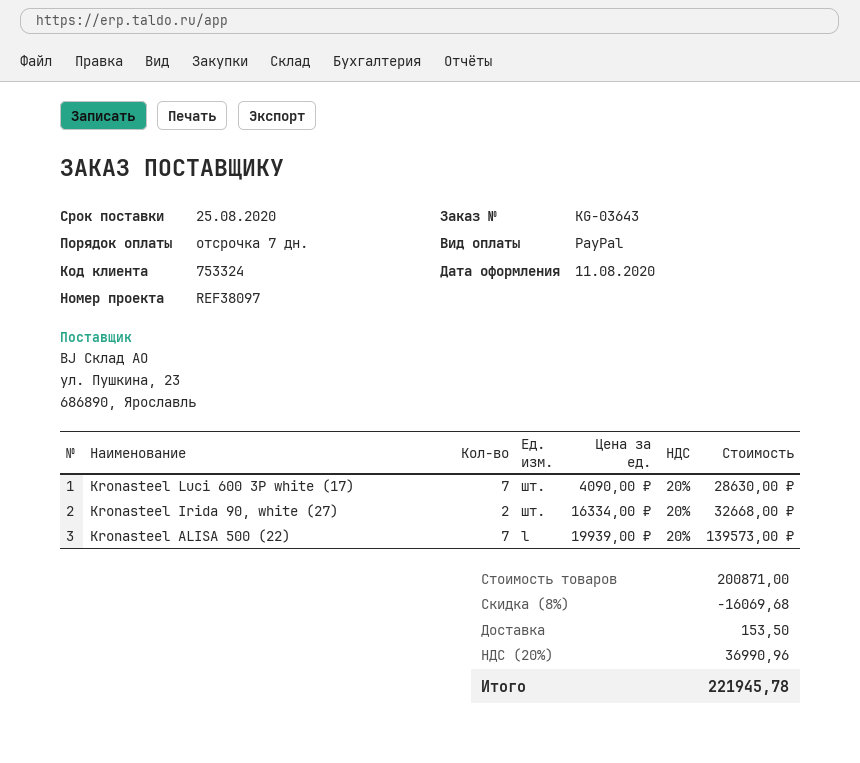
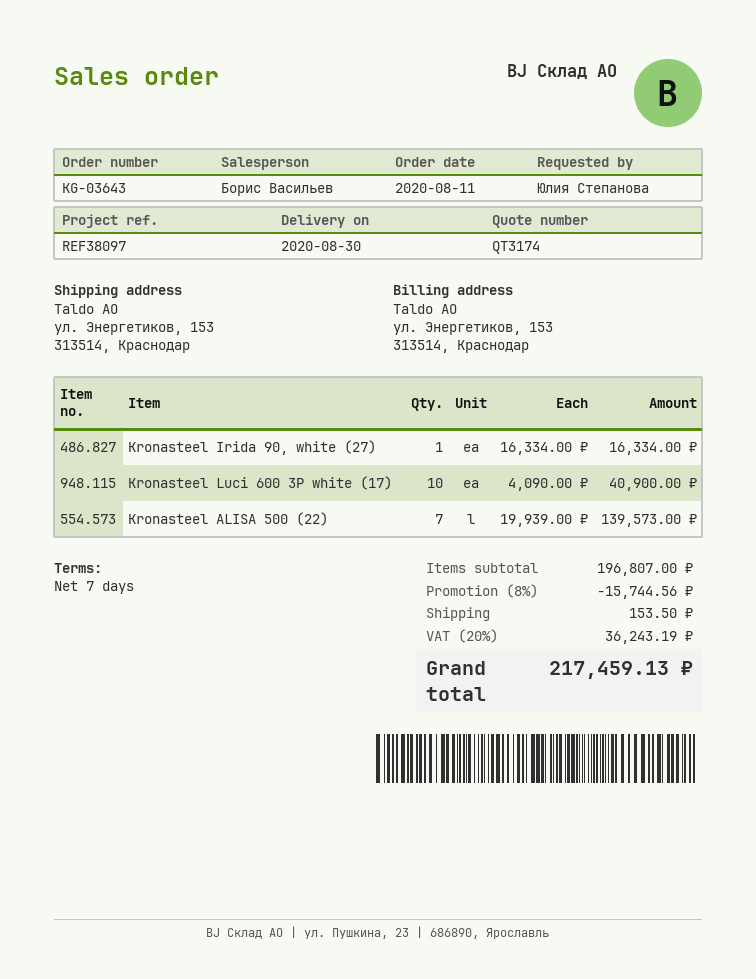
delivery date: 2020-08-25 -> 2020-08-30
Kronasteel Luci 600 3P white (17): 7 x 4090.00 = 28630.00 -> 10 x 4090.00 = 40900.00
Kronasteel Irida 90, white (27): 2 x 16334.00 = 32668.00 -> 1 x 16334.00 = 16334.00
subtotal: 200871.00 -> 196807.00
discount: 8% = 16069.68 -> 8% = 15744.56
tax: 20% = 36990.96 -> 20% = 36243.19
total: 221945.78 -> 217459.13

